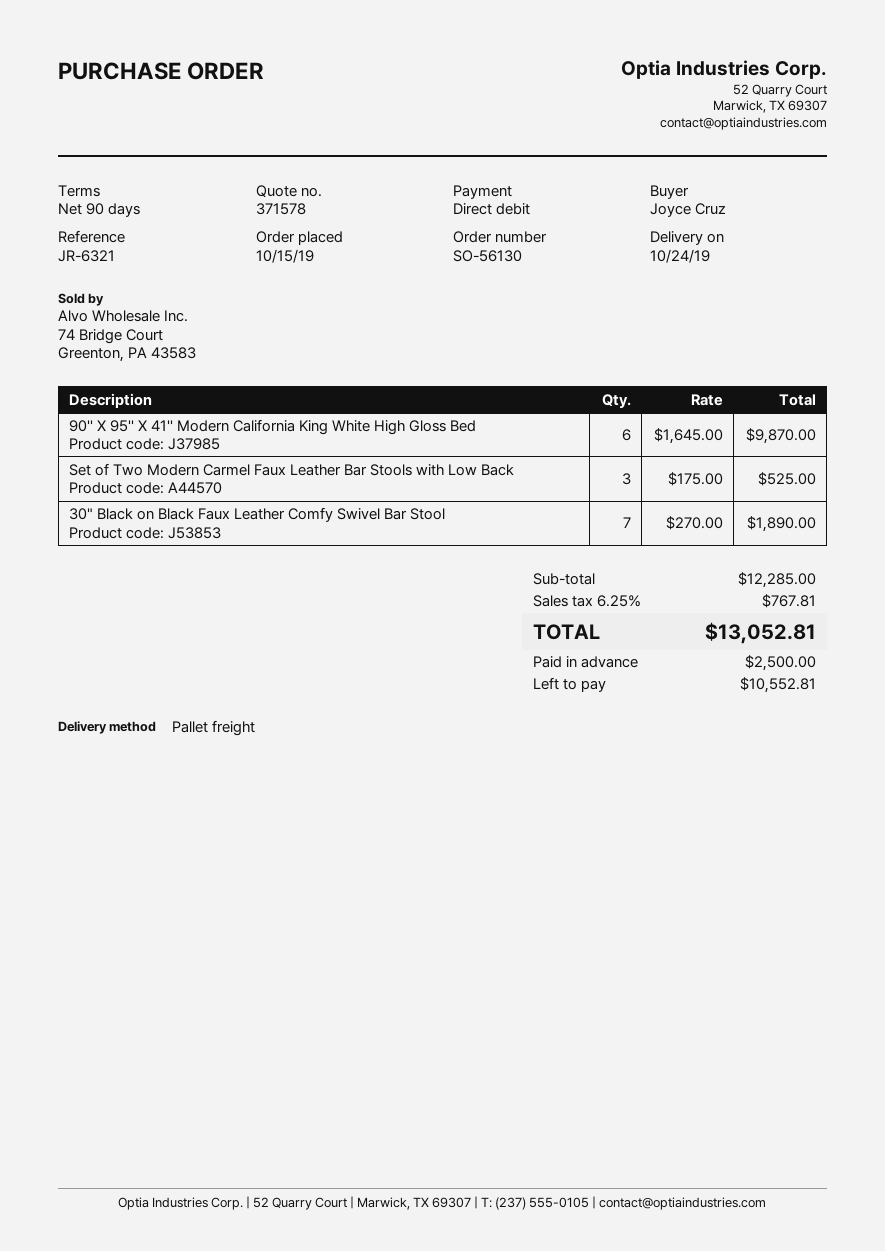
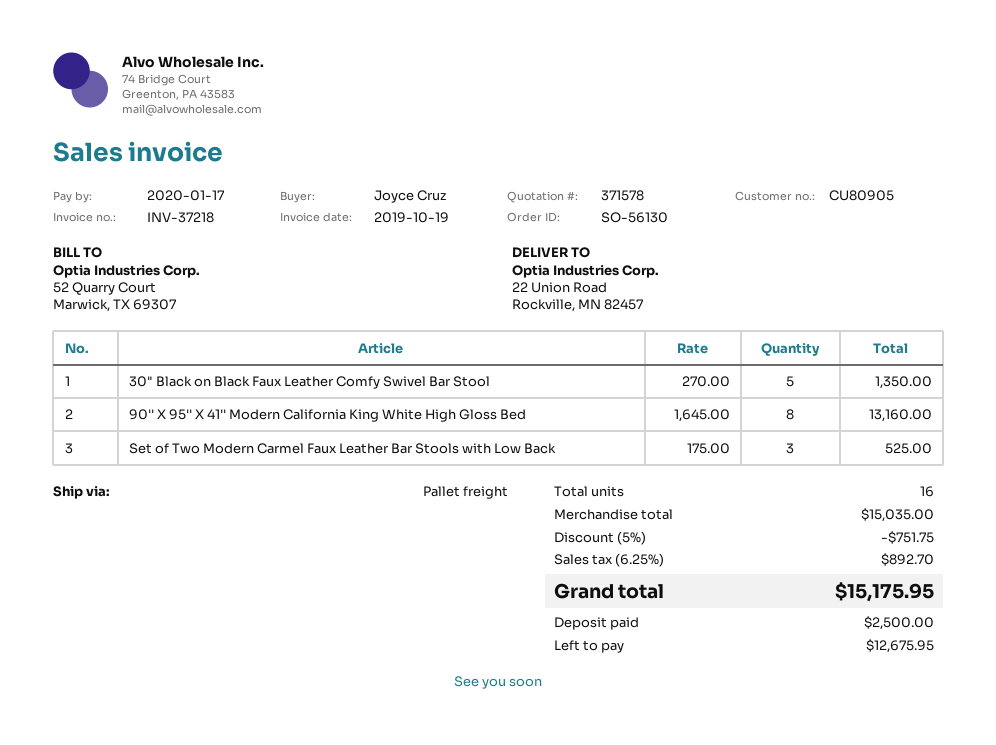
90'' X 95'' X 41'' Modern California King White High Gloss Bed: 6 x 1645.00 = 9870.00 -> 8 x 1645.00 = 13160.00
30" Black on Black Faux Leather Comfy Swivel Bar Stool: 7 x 270.00 = 1890.00 -> 5 x 270.00 = 1350.00
subtotal: 12285.00 -> 15035.00
discount: none -> 5% = 751.75
tax: 6.25% = 767.81 -> 6.25% = 892.70
total: 13052.81 -> 15175.95
balance: 10552.81 -> 12675.95

